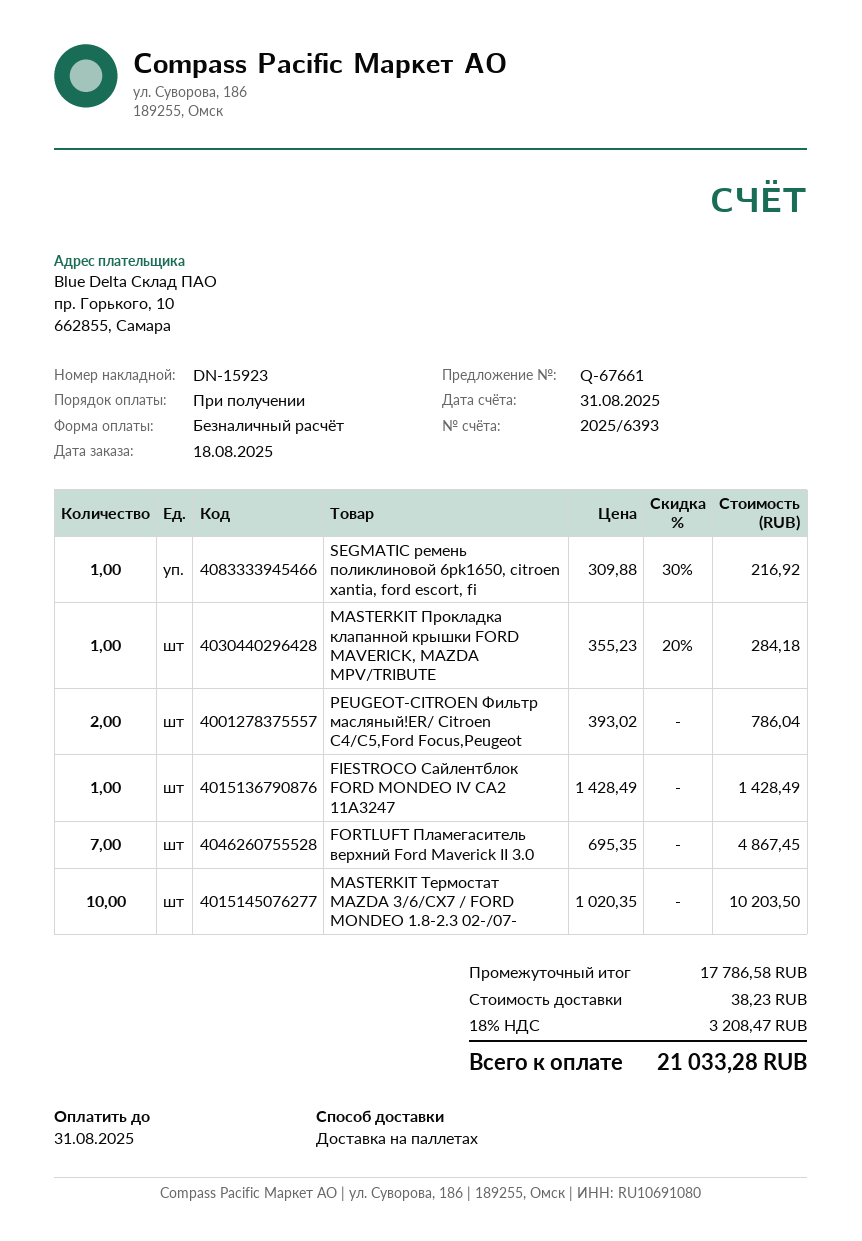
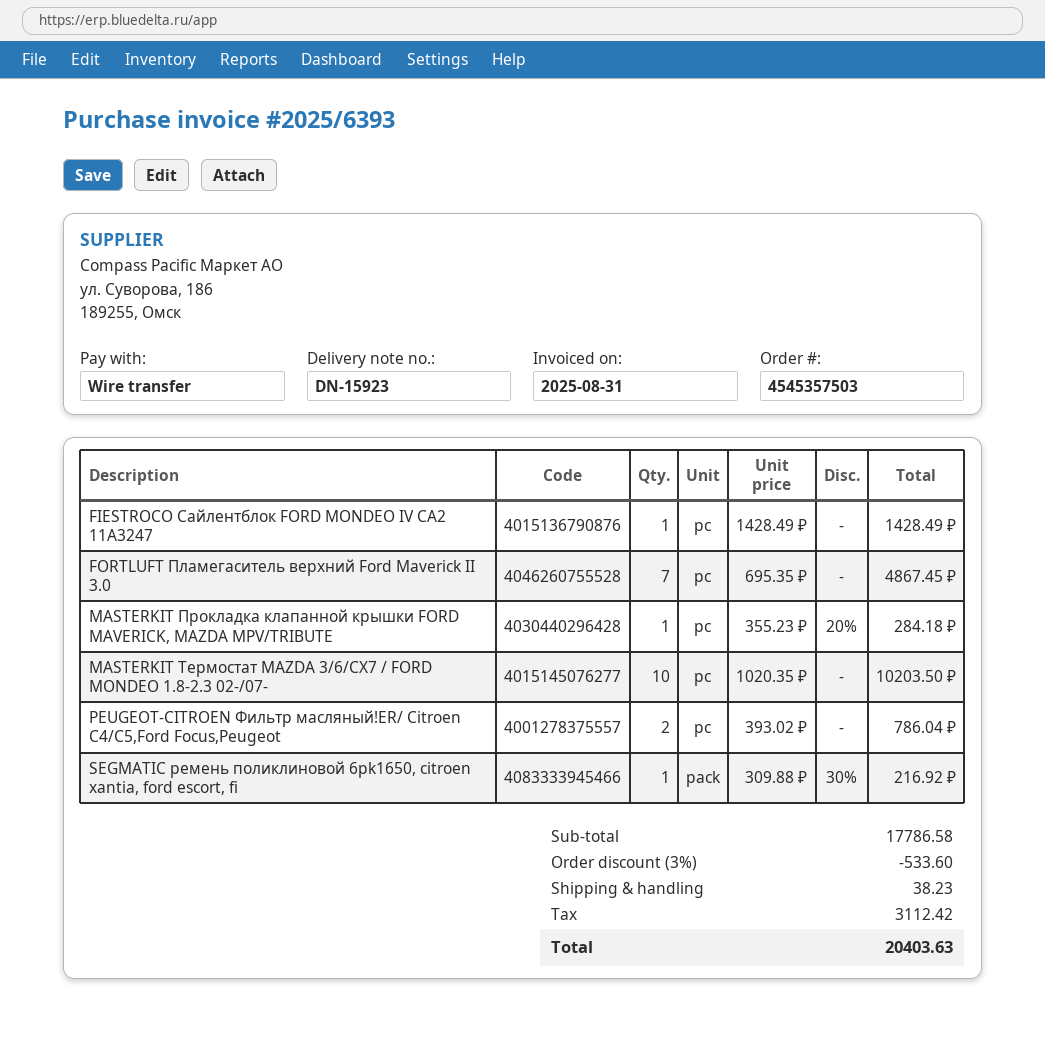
discount: none -> 3% = 533.60
tax: 3208.47 -> 3112.42
total: 21033.28 -> 20403.63

